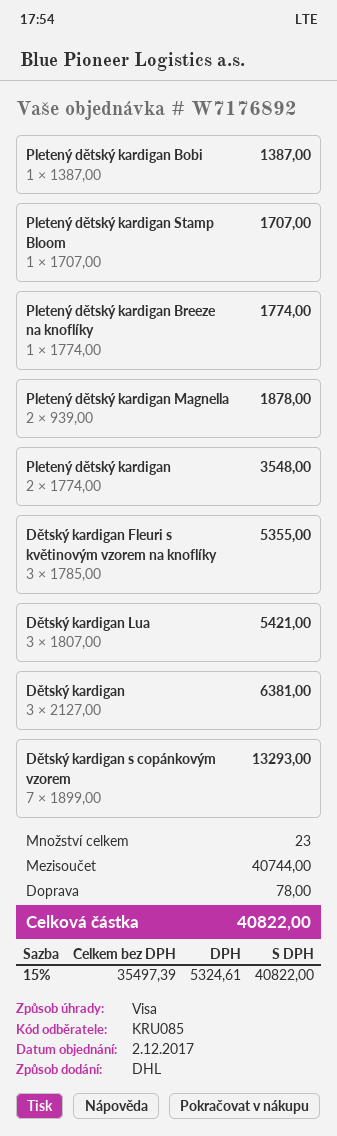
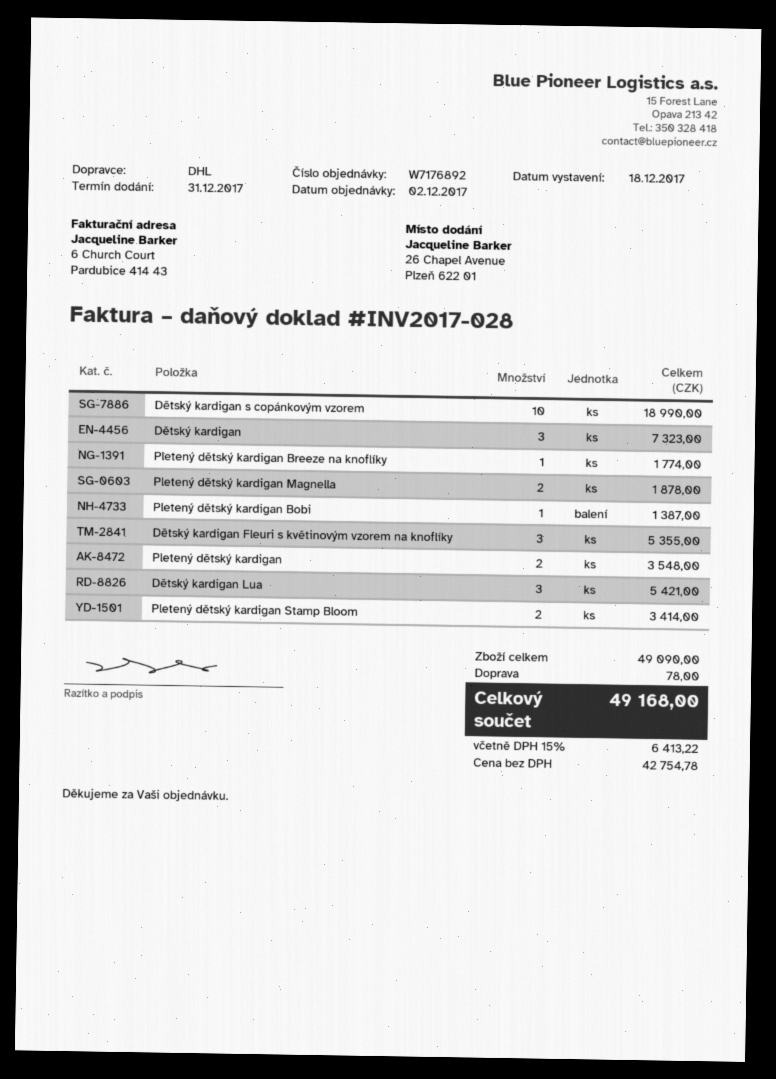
Pletený dětský kardigan Stamp Bloom: 1 for 1707.00 -> 2 for 3414.00
Dětský kardigan: 3 for 6381.00 -> 3 for 7323.00
Dětský kardigan s copánkovým vzorem: 7 for 13293.00 -> 10 for 18990.00
subtotal: 40744.00 -> 49090.00
net: 35497.39 -> 42754.78
tax: 15% = 5324.61 -> 15% = 6413.22
total: 40822.00 -> 49168.00

